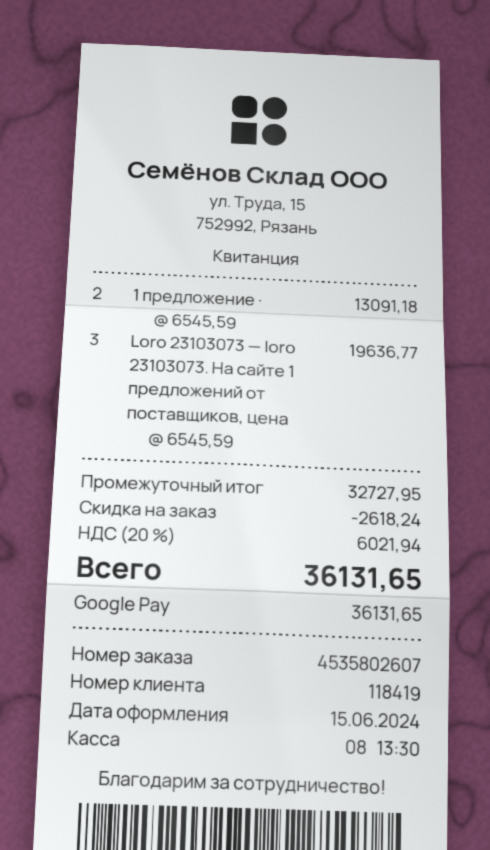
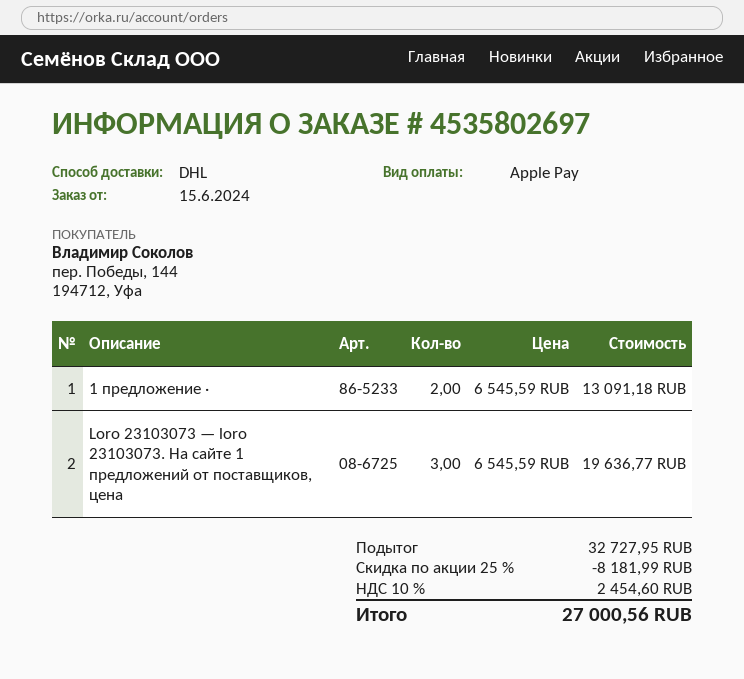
order number: 4535802607 -> 4535802697
payment method: Google Pay -> Apple Pay
discount: 2618.24 -> 8181.99
tax: 20% = 6021.94 -> 10% = 2454.60
total: 36131.65 -> 27000.56

